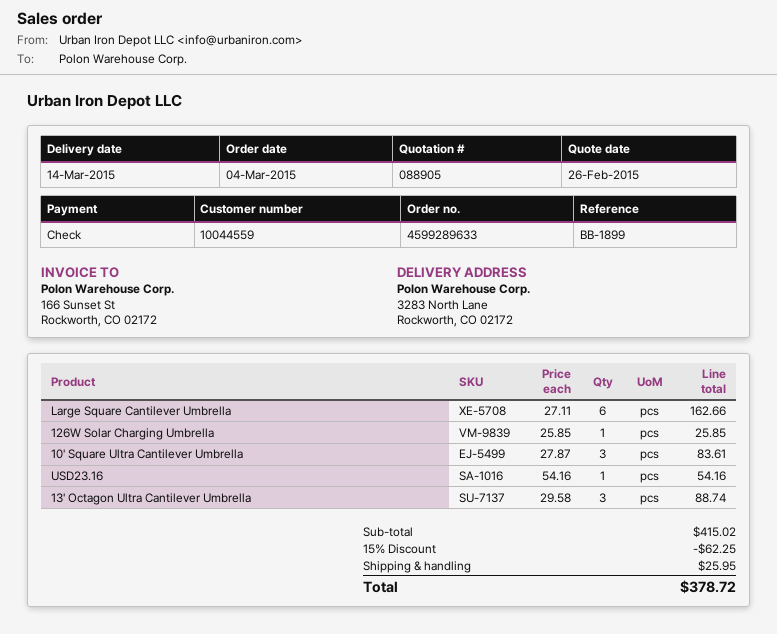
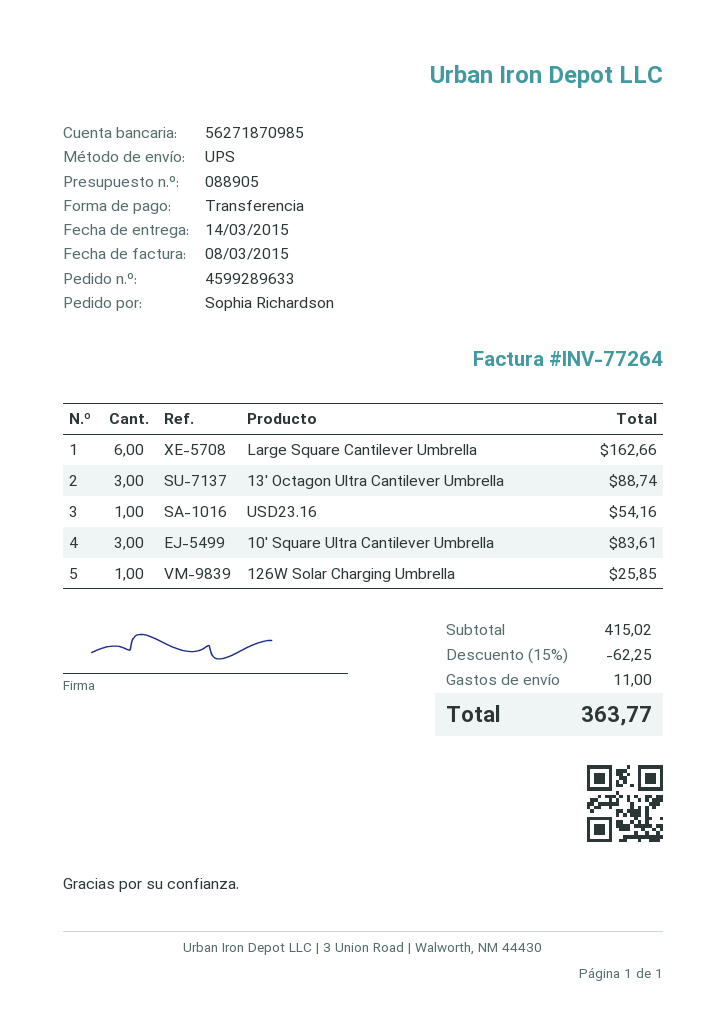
payment method: cheque -> bank transfer
shipping: 25.95 -> 11.00
total: 378.72 -> 363.77

